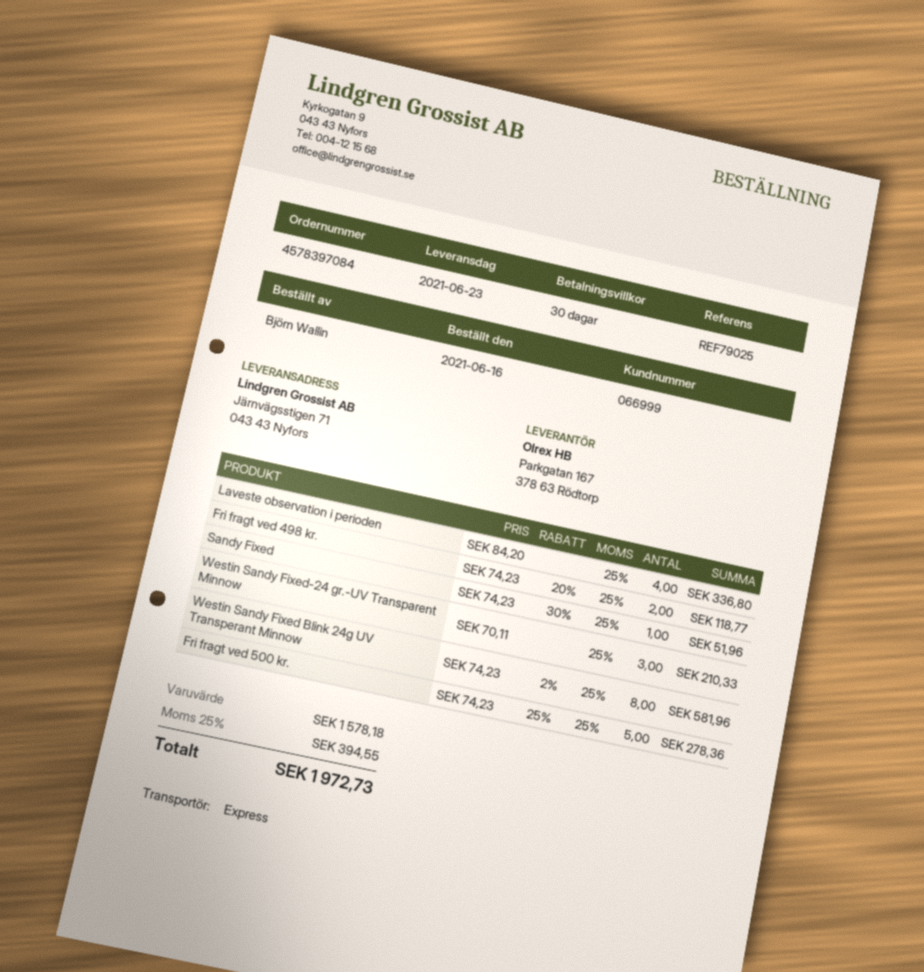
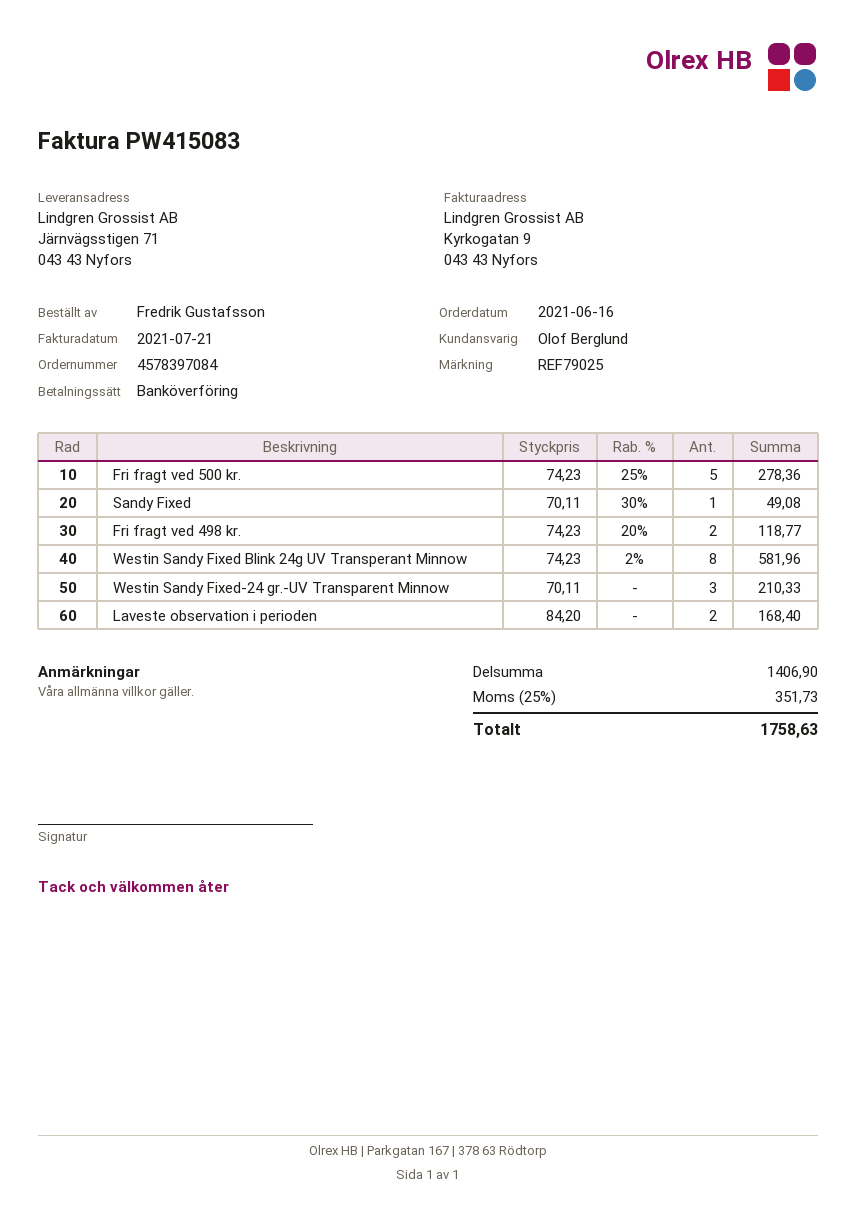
ordered by: Björn Wallin -> Fredrik Gustafsson
Laveste observation i perioden: 4 x 84.20 = 336.80 -> 2 x 84.20 = 168.40
Sandy Fixed: 1 x 74.23 - 30% = 51.96 -> 1 x 70.11 - 30% = 49.08
subtotal: 1578.18 -> 1406.90
tax: 25% = 394.55 -> 25% = 351.73
total: 1972.73 -> 1758.63

